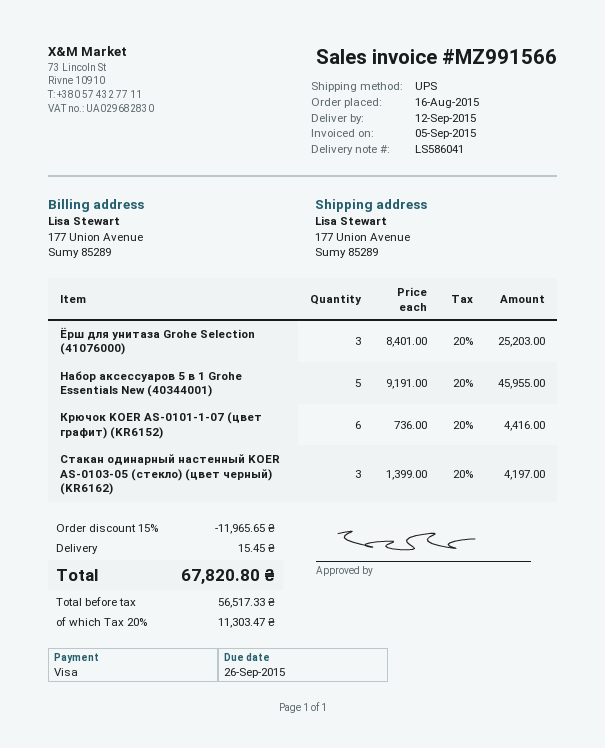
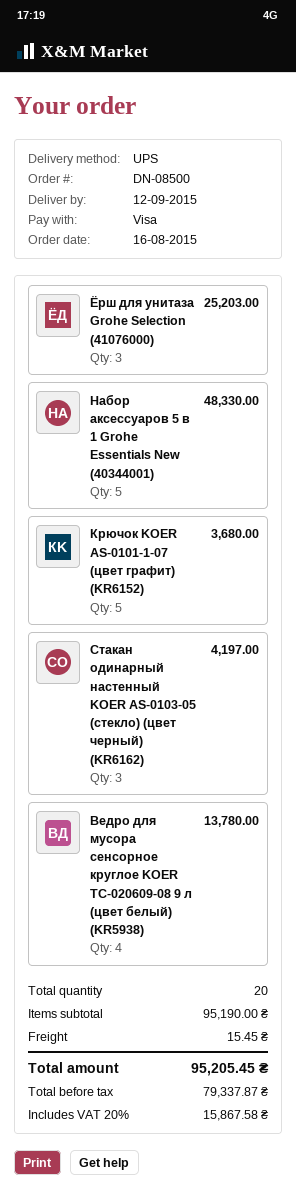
Набор аксессуаров 5 в 1 Grohe Essentials New (40344001): 5 for 45955.00 -> 5 for 48330.00
Крючок KOER AS-0101-1-07 (цвет графит) (KR6152): 6 for 4416.00 -> 5 for 3680.00
Ведро для мусора сенсорное круглое KOER TC-020609-08 9 л (цвет белый) (KR5938): none -> 4 for 13780.00
discount: 15% = 11965.65 -> none
net: 56517.33 -> 79337.87
tax: 20% = 11303.47 -> 20% = 15867.58
total: 67820.80 -> 95205.45

